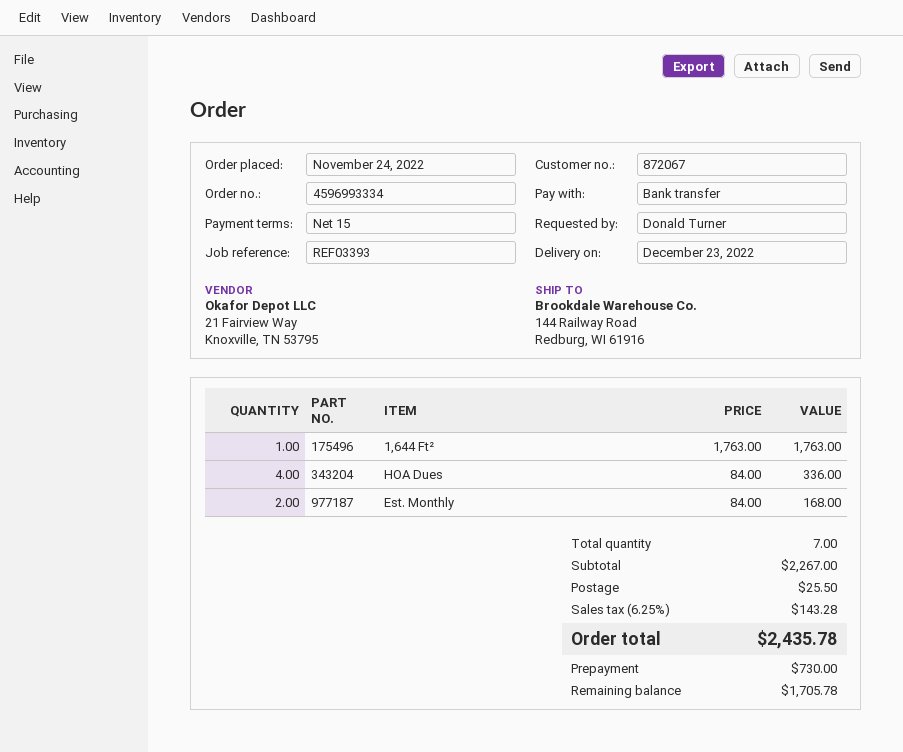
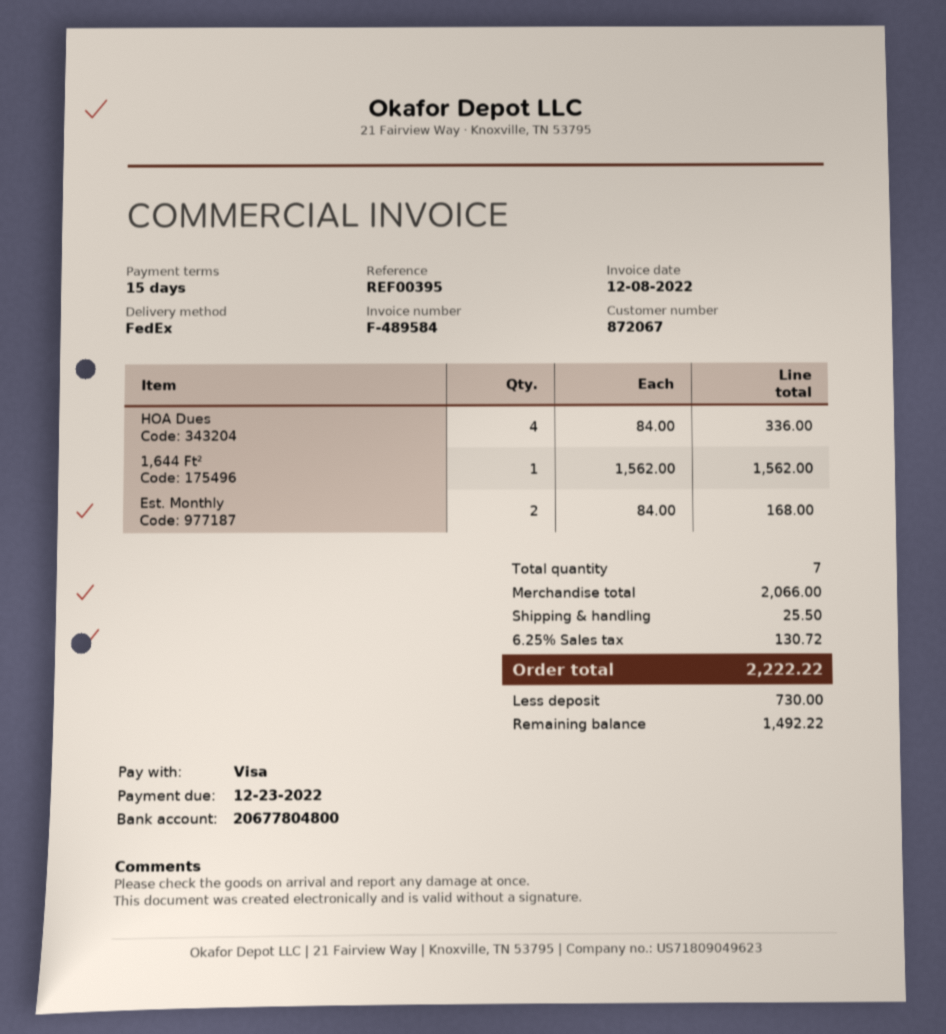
reference: REF03393 -> REF00395
payment method: bank transfer -> Visa
1,644 Ft²: 1 x 1763.00 = 1763.00 -> 1 x 1562.00 = 1562.00
subtotal: 2267.00 -> 2066.00
tax: 6.25% = 143.28 -> 6.25% = 130.72
total: 2435.78 -> 2222.22
balance: 1705.78 -> 1492.22

